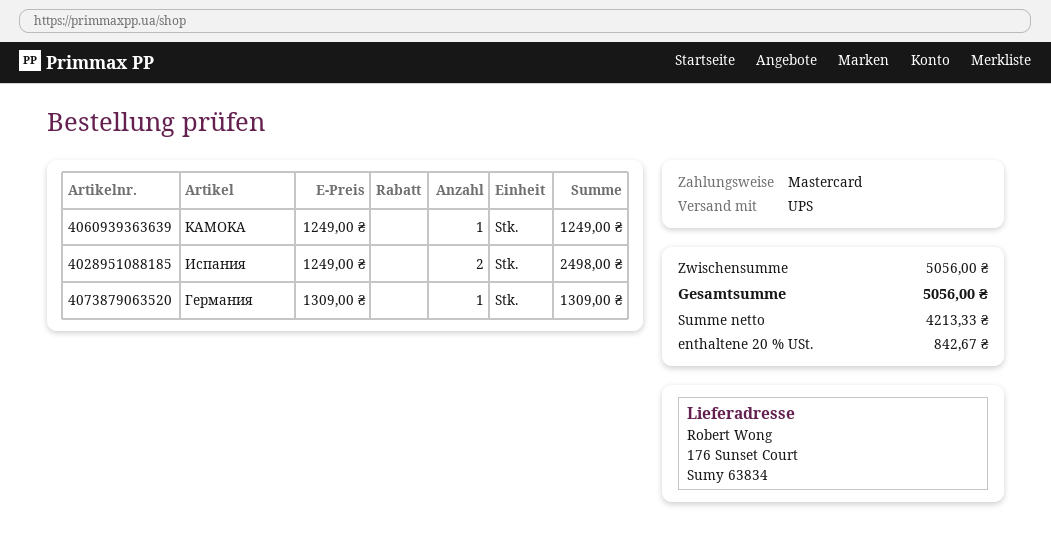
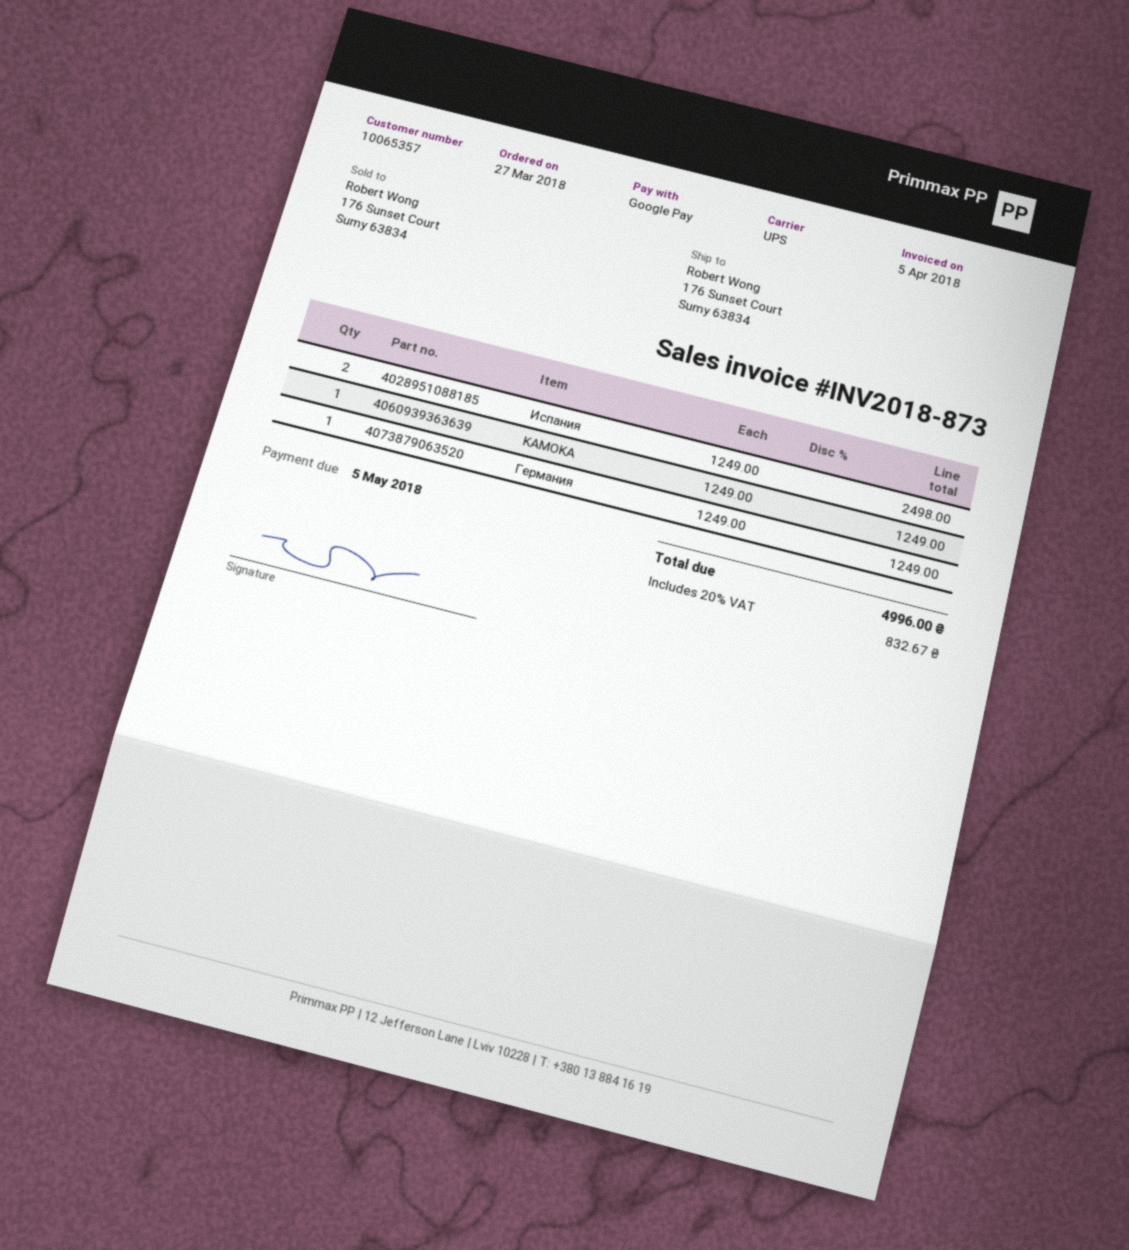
payment method: Mastercard -> Google Pay
Германия: 1 x 1309.00 = 1309.00 -> 1 x 1249.00 = 1249.00
tax: 20% = 842.67 -> 20% = 832.67
total: 5056.00 -> 4996.00

